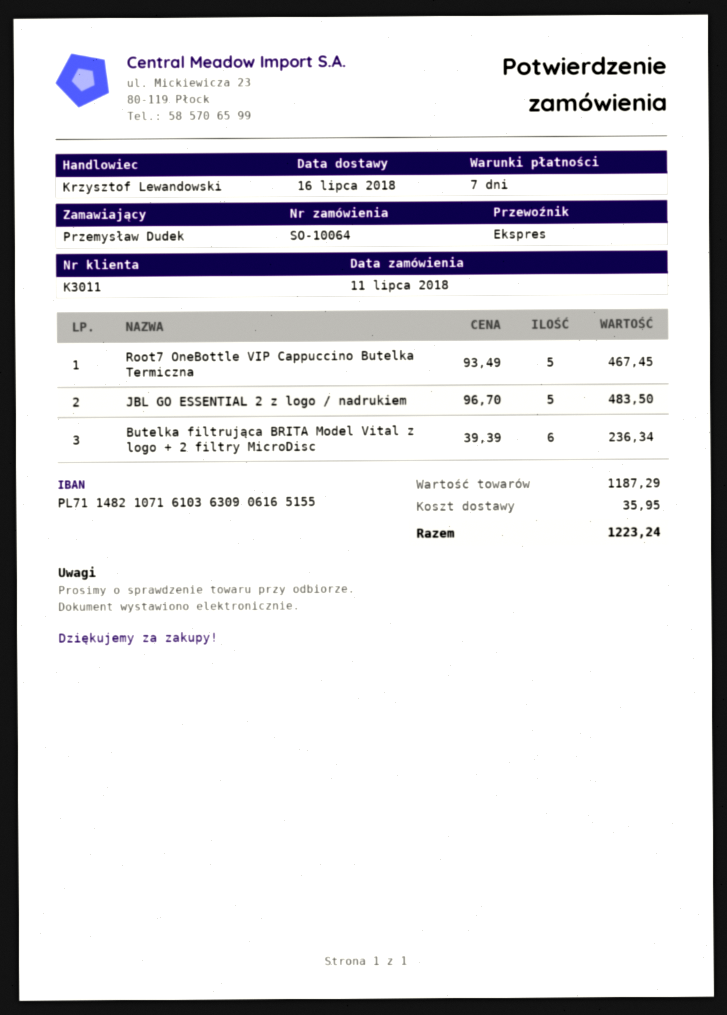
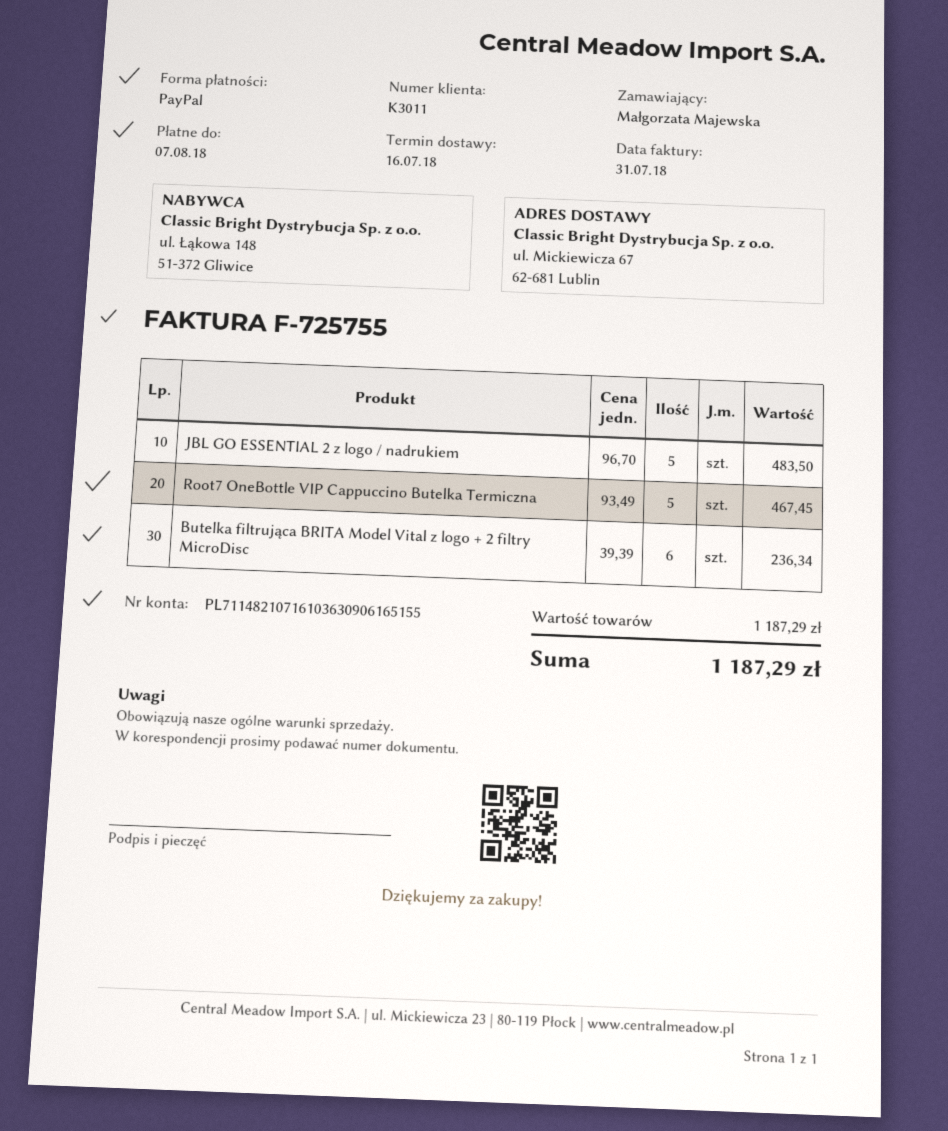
ordered by: Przemysław Dudek -> Małgorzata Majewska
shipping: 35.95 -> none
total: 1223.24 -> 1187.29

